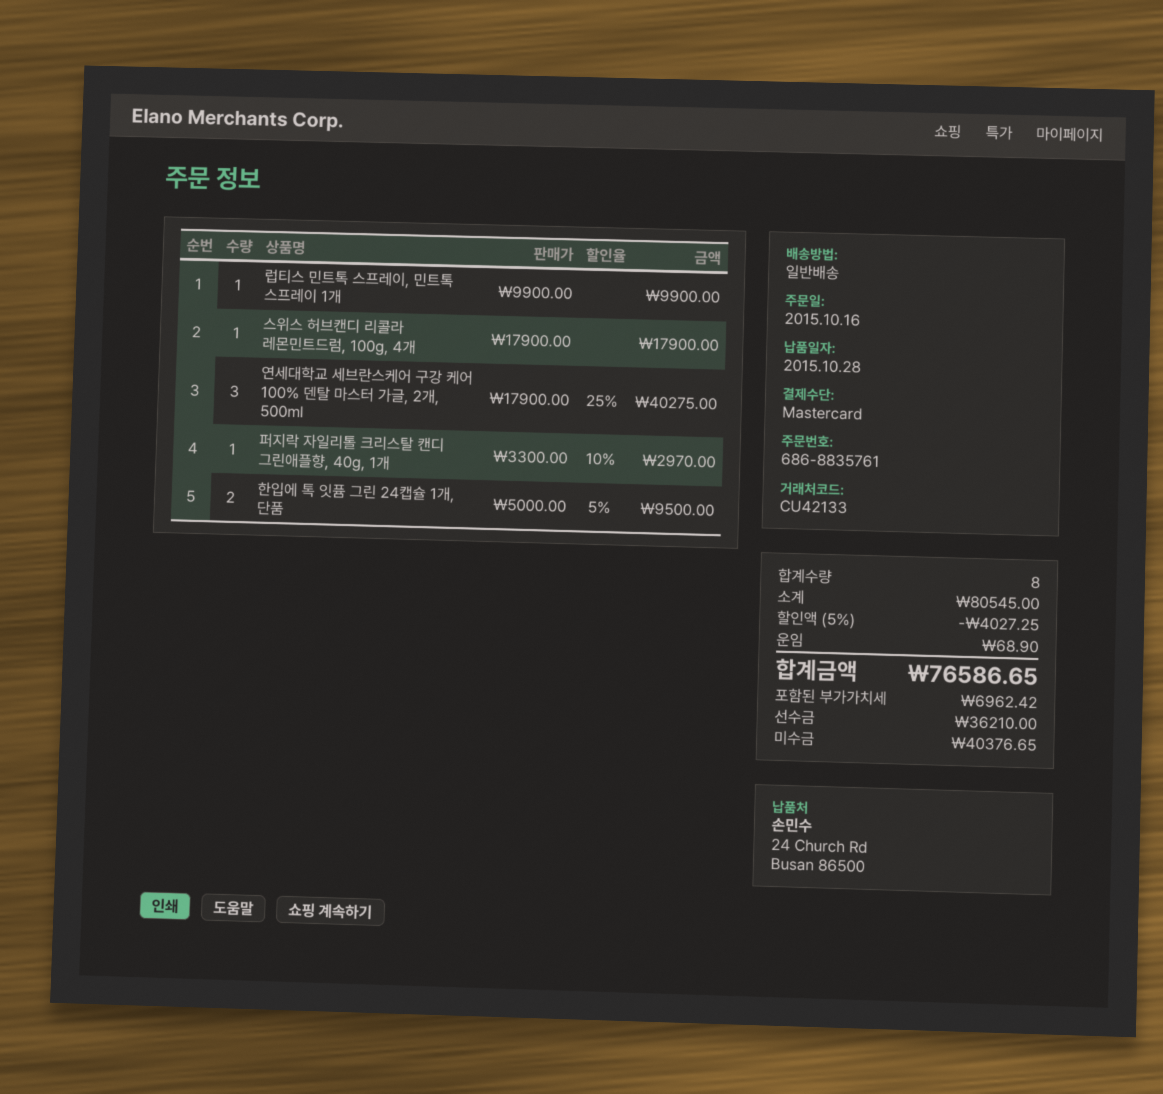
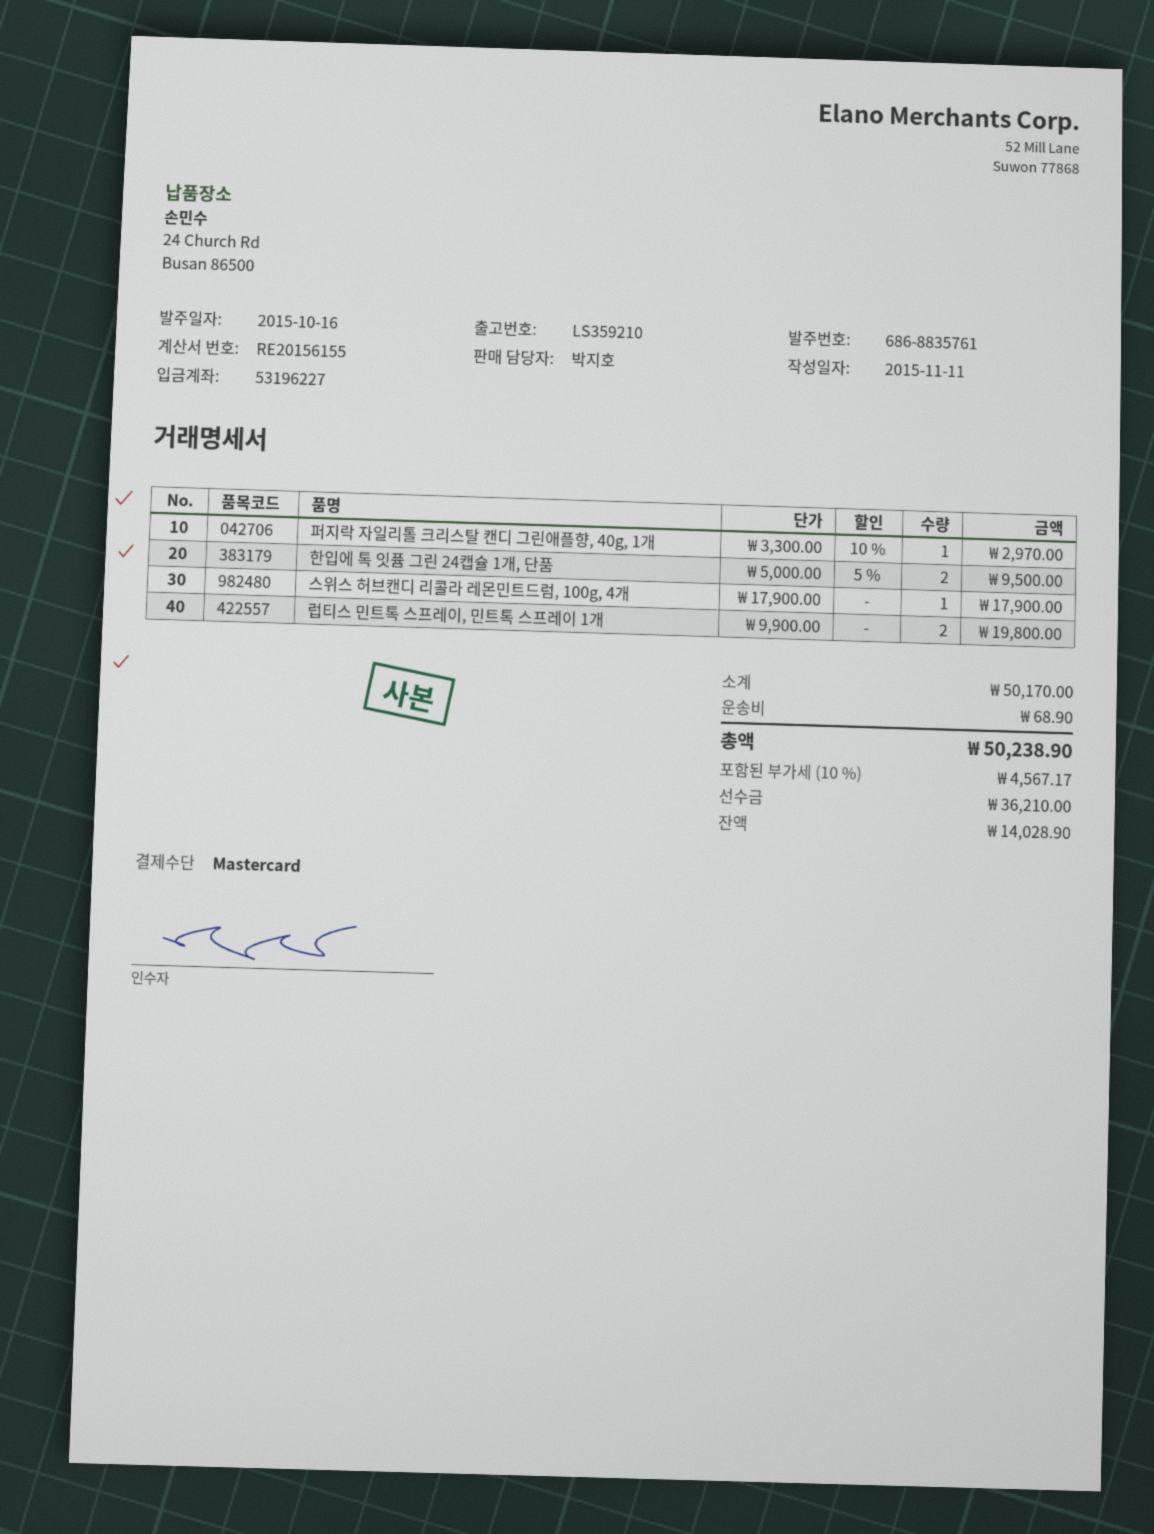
럽티스 민트톡 스프레이, 민트톡 스프레이 1개: 1 x 9900.00 = 9900.00 -> 2 x 9900.00 = 19800.00
연세대학교 세브란스케어 구강 케어 100% 덴탈 마스터 가글, 2개, 500ml: 3 x 17900.00 - 25% = 40275.00 -> none
subtotal: 80545.00 -> 50170.00
discount: 5% = 4027.25 -> none
tax: 6962.42 -> 4567.17
total: 76586.65 -> 50238.90
balance: 40376.65 -> 14028.90

